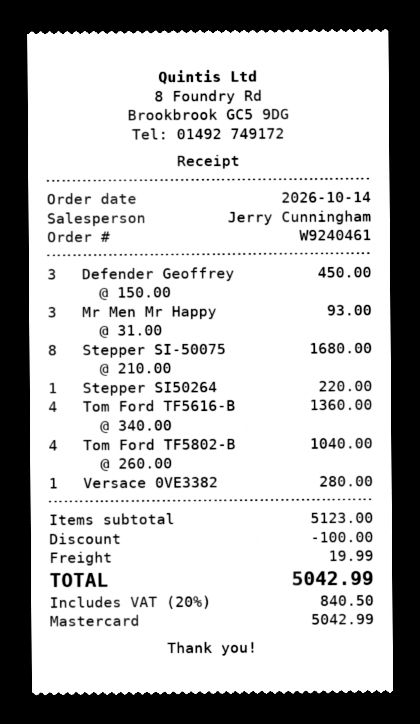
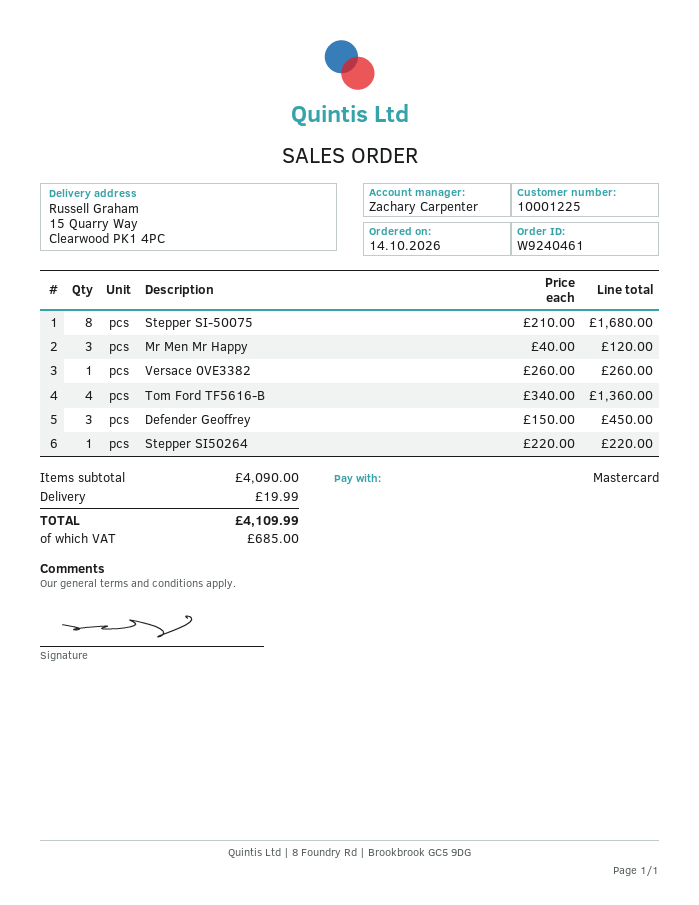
sales rep: Jerry Cunningham -> Zachary Carpenter
Mr Men Mr Happy: 3 x 31.00 = 93.00 -> 3 x 40.00 = 120.00
Tom Ford TF5802-B: 4 x 260.00 = 1040.00 -> none
Versace 0VE3382: 1 x 280.00 = 280.00 -> 1 x 260.00 = 260.00
subtotal: 5123.00 -> 4090.00
discount: 100.00 -> none
tax: 840.50 -> 685.00
total: 5042.99 -> 4109.99

